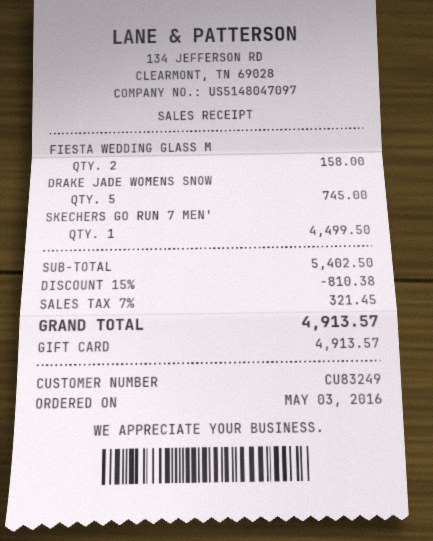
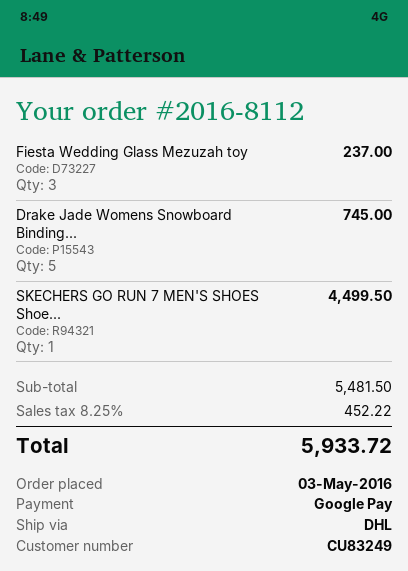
payment method: gift card -> Google Pay
FIESTA WEDDING GLASS M: 2 for 158.00 -> 3 for 237.00
subtotal: 5402.50 -> 5481.50
discount: 15% = 810.38 -> none
tax: 7% = 321.45 -> 8.25% = 452.22
total: 4913.57 -> 5933.72

